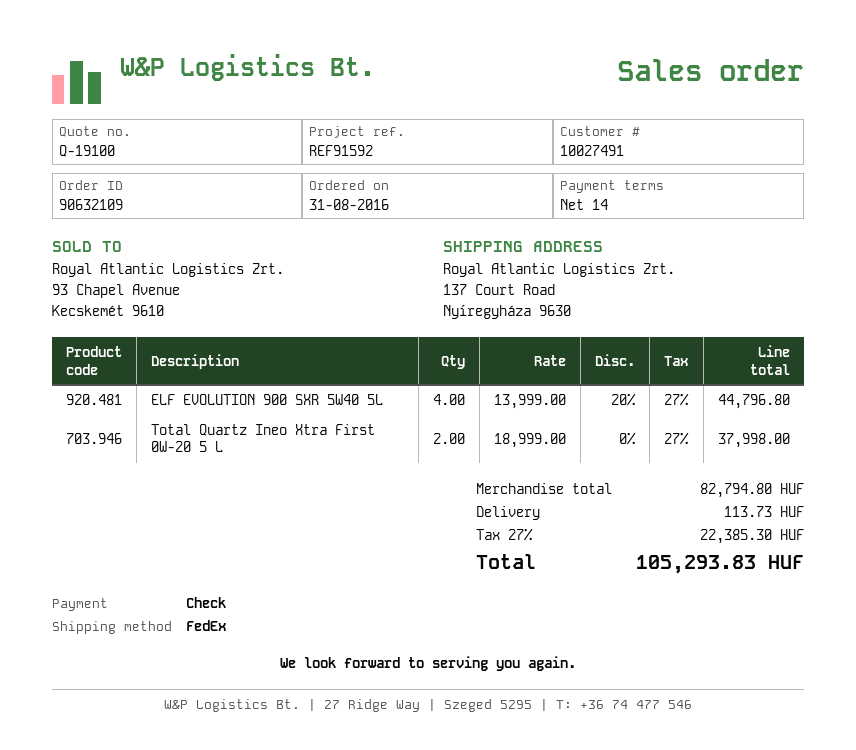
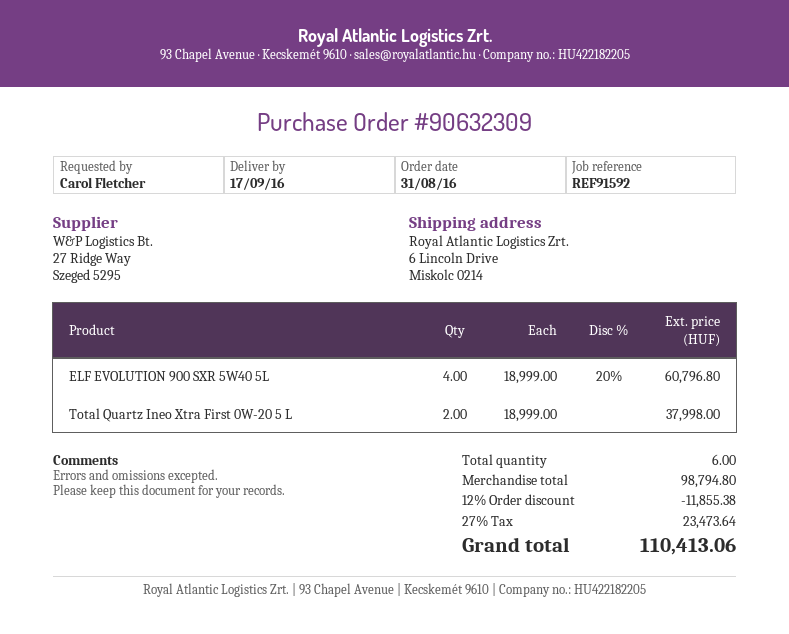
order number: 90632109 -> 90632309
ship to: 137 Court Road, Nyíregyháza 9630 -> 6 Lincoln Drive, Miskolc 0214
ELF EVOLUTION 900 SXR 5W40 5L: 4 x 13999.00 - 20% = 44796.80 -> 4 x 18999.00 - 20% = 60796.80
subtotal: 82794.80 -> 98794.80
discount: none -> 12% = 11855.38
shipping: 113.73 -> none
tax: 27% = 22385.30 -> 27% = 23473.64
total: 105293.83 -> 110413.06

